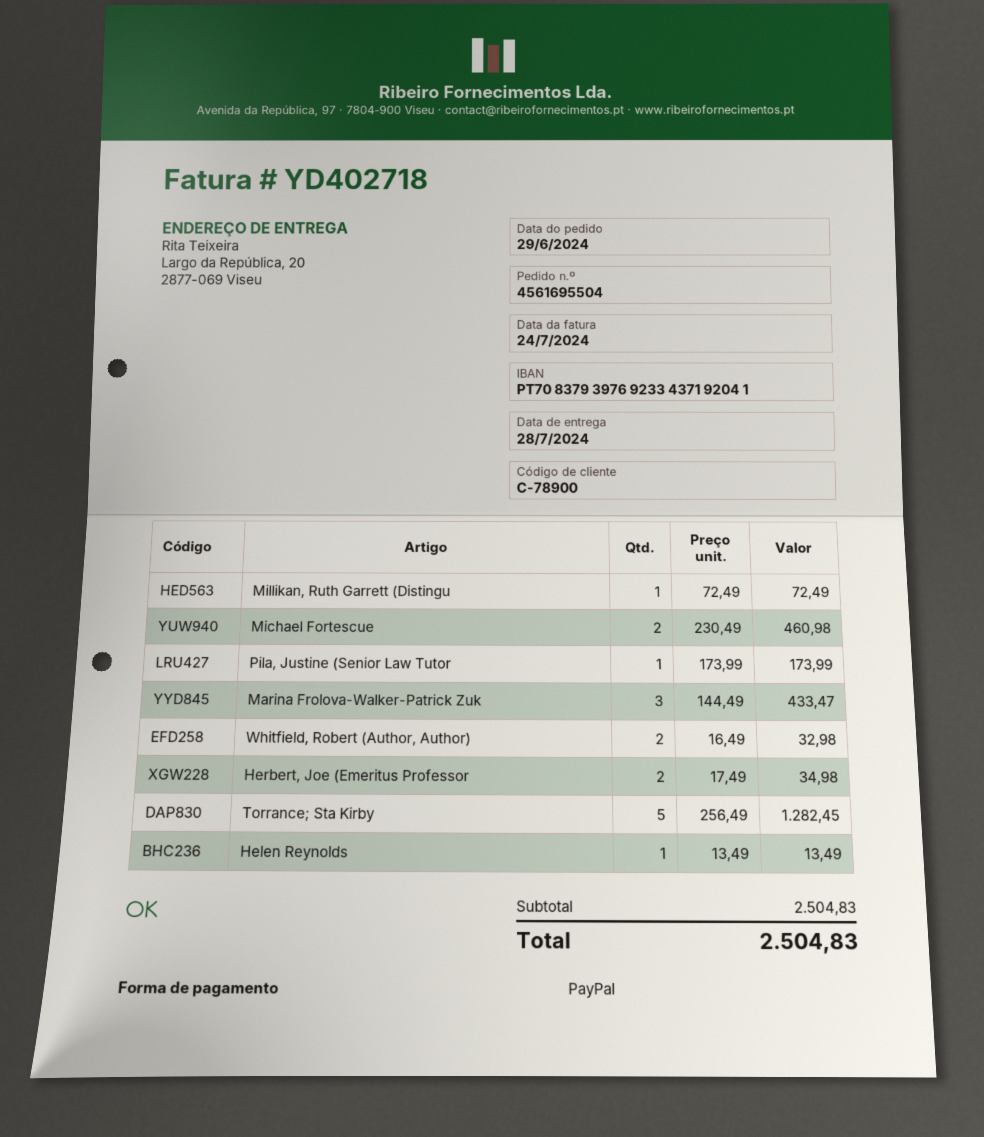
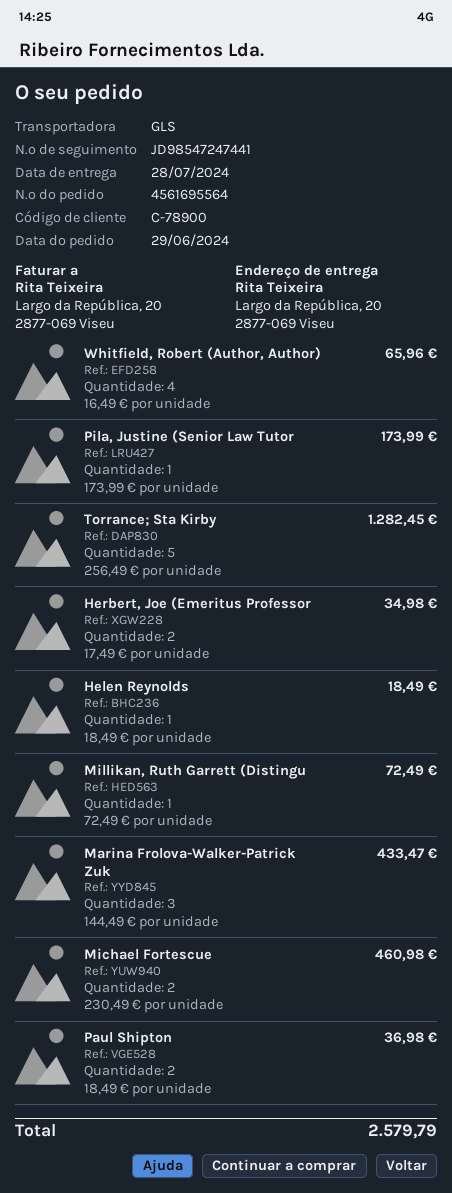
order number: 4561695504 -> 4561695564
Whitfield, Robert (Author, Author): 2 x 16.49 = 32.98 -> 4 x 16.49 = 65.96
Helen Reynolds: 1 x 13.49 = 13.49 -> 1 x 18.49 = 18.49
Paul Shipton: none -> 2 x 18.49 = 36.98
total: 2504.83 -> 2579.79

